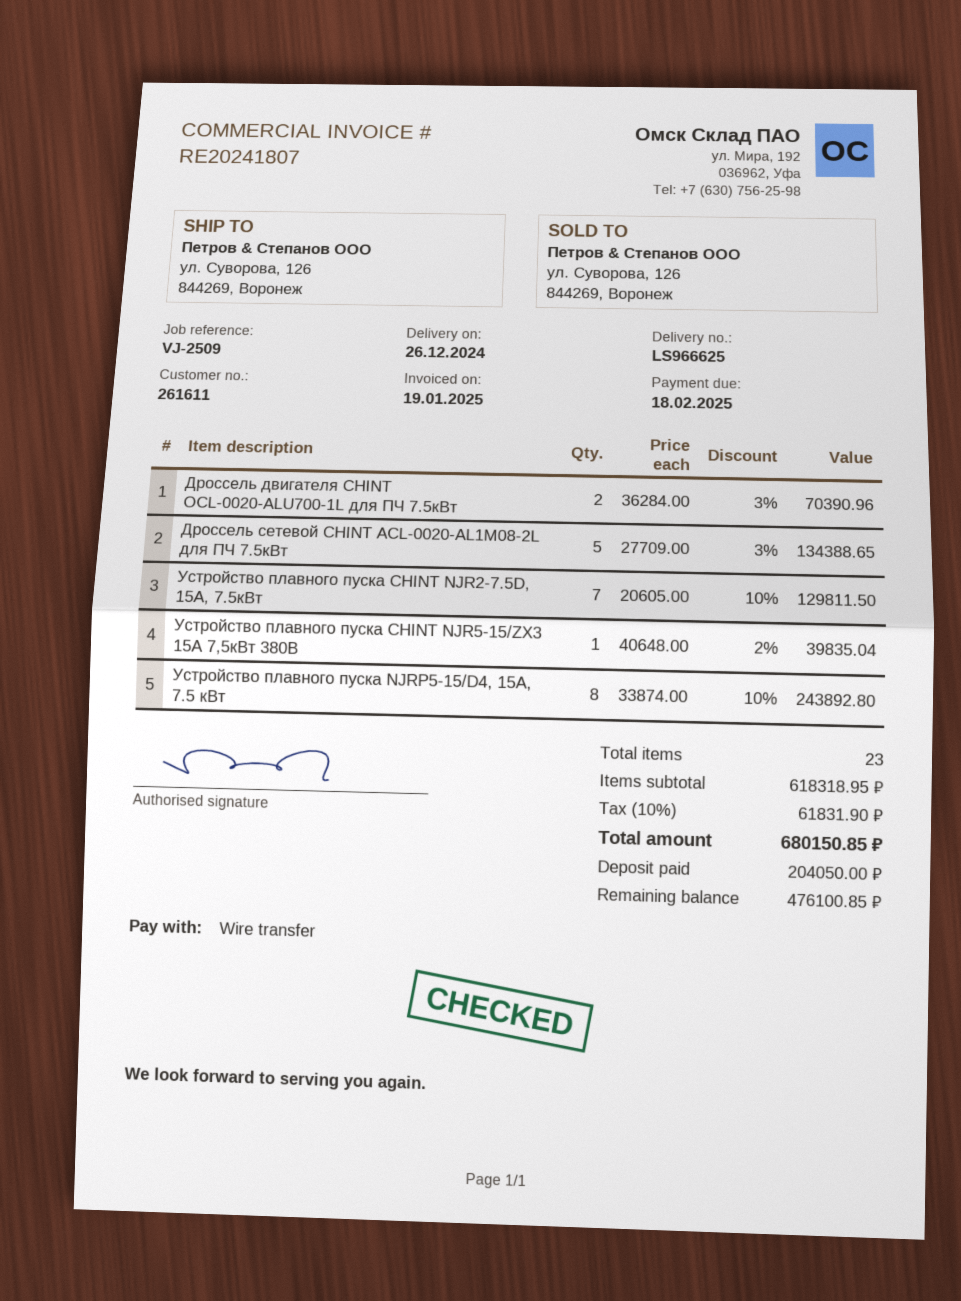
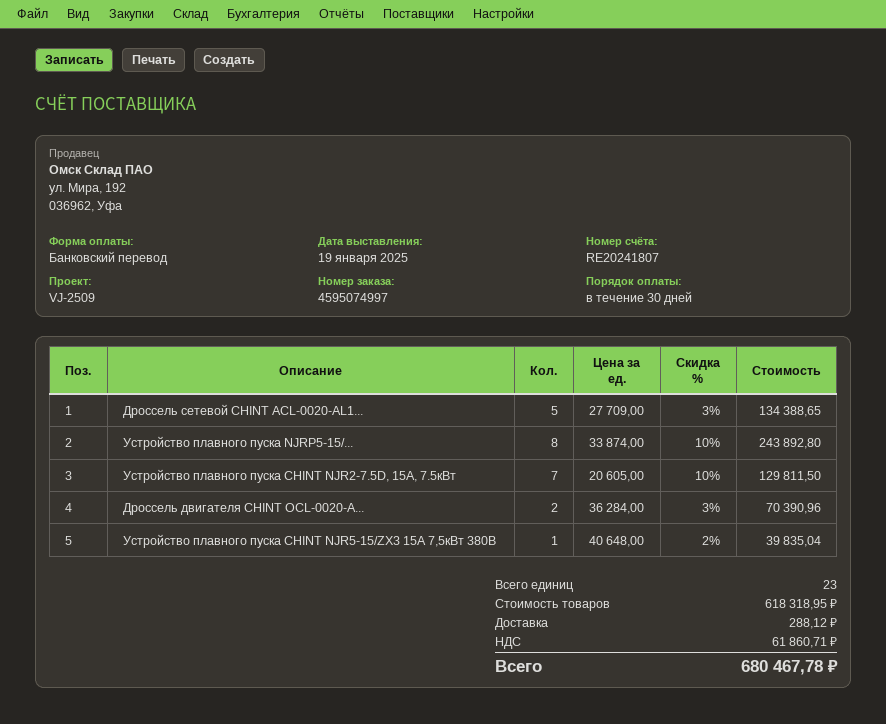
shipping: none -> 288.12
tax: 61831.90 -> 61860.71
total: 680150.85 -> 680467.78

